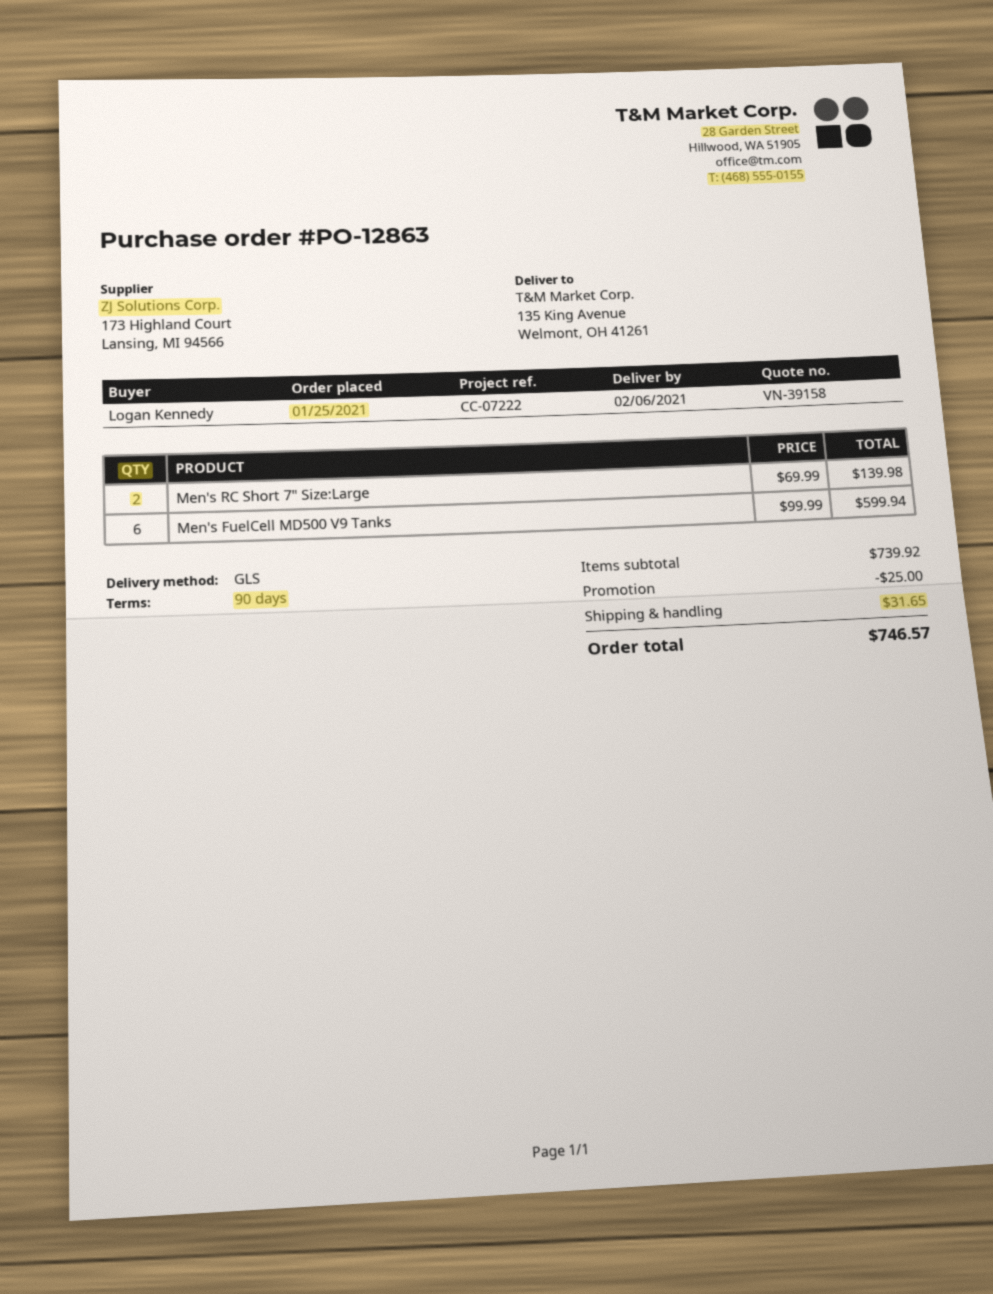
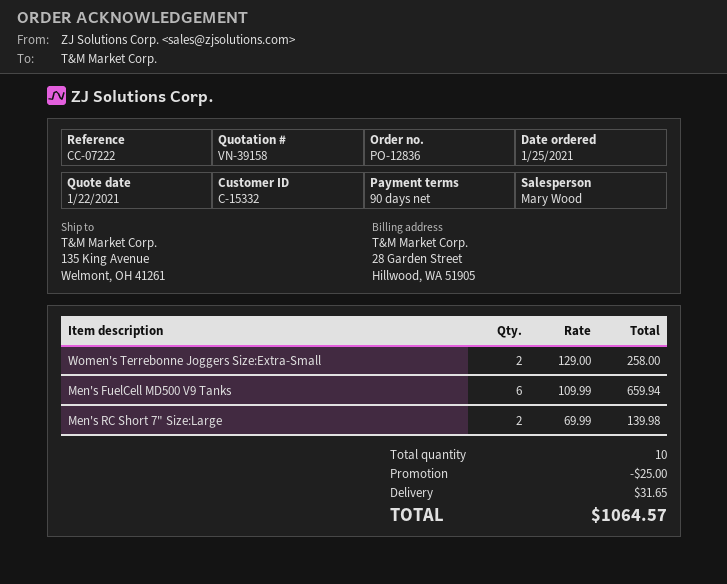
order number: PO-12863 -> PO-12836
Men's FuelCell MD500 V9 Tanks: 6 x 99.99 = 599.94 -> 6 x 109.99 = 659.94
Women's Terrebonne Joggers Size:Extra-Small: none -> 2 x 129.00 = 258.00
total: 746.57 -> 1064.57

